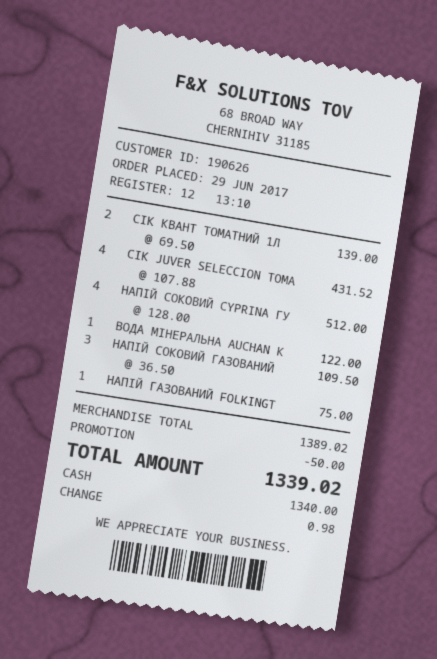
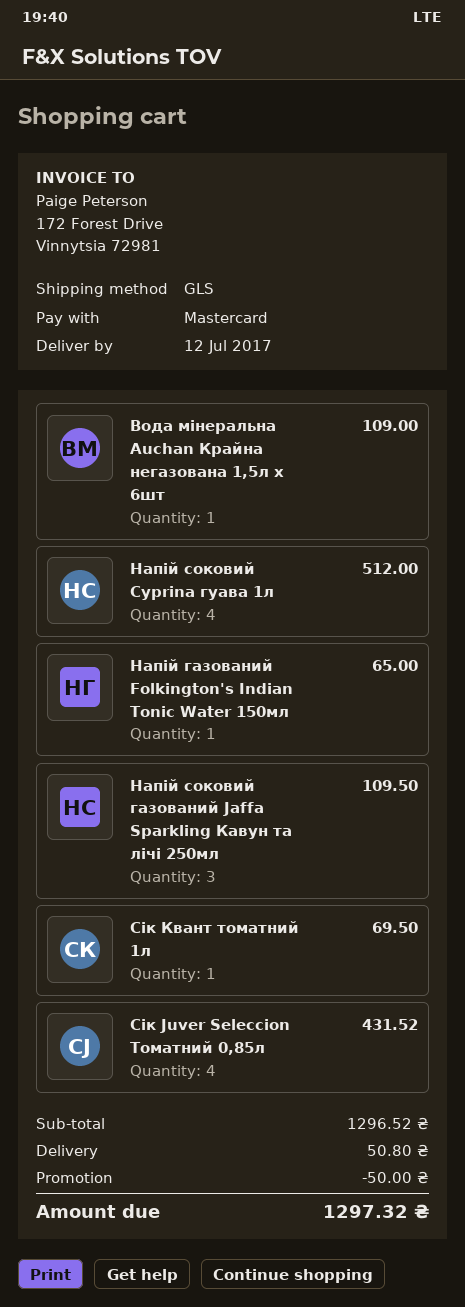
payment method: cash -> Mastercard
СІК КВАНТ ТОМАТНИЙ 1Л: 2 for 139.00 -> 1 for 69.50
ВОДА МІНЕРАЛЬНА AUCHAN К: 1 for 122.00 -> 1 for 109.00
НАПІЙ ГАЗОВАНИЙ FOLKINGT: 1 for 75.00 -> 1 for 65.00
subtotal: 1389.02 -> 1296.52
shipping: none -> 50.80
total: 1339.02 -> 1297.32

